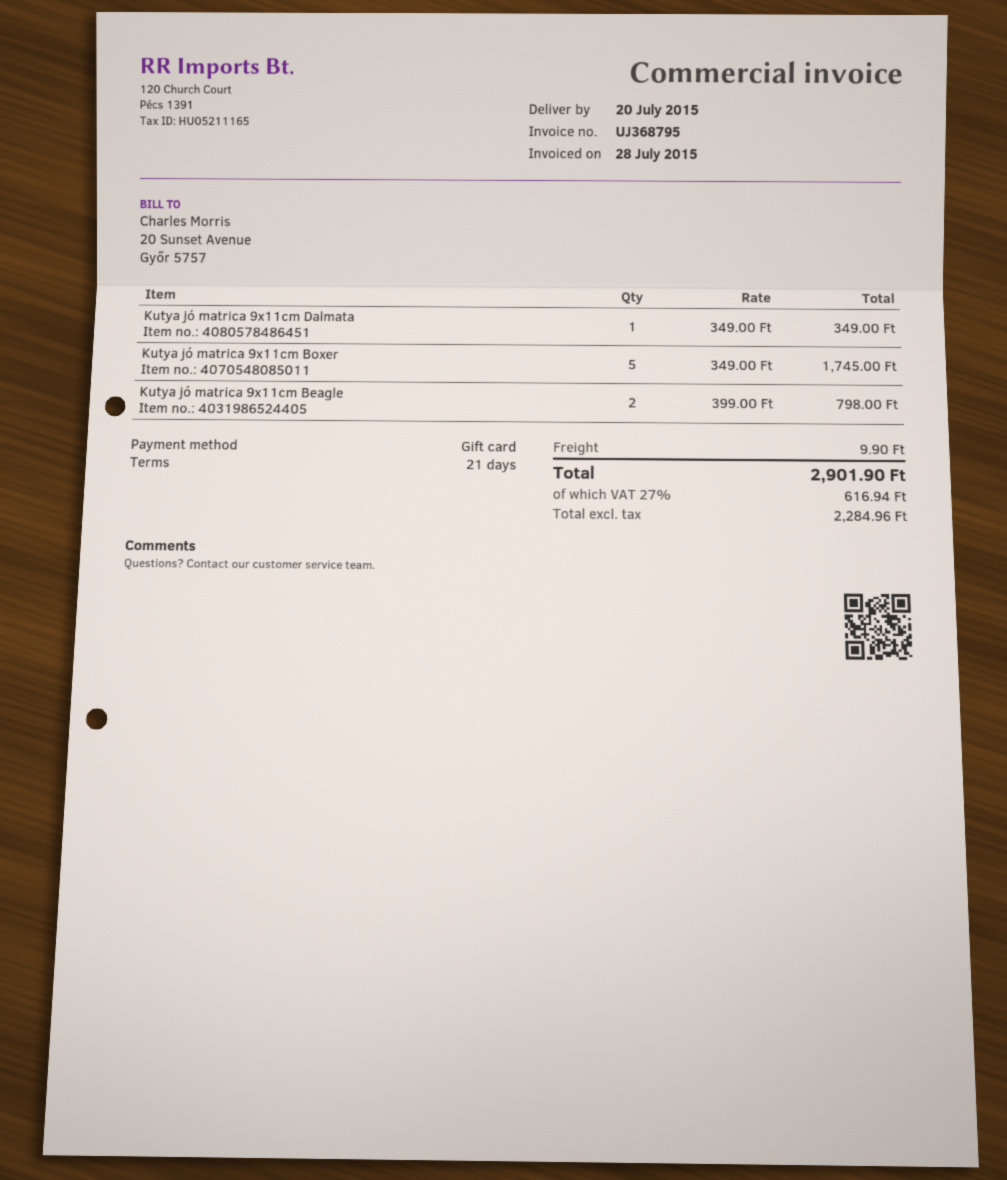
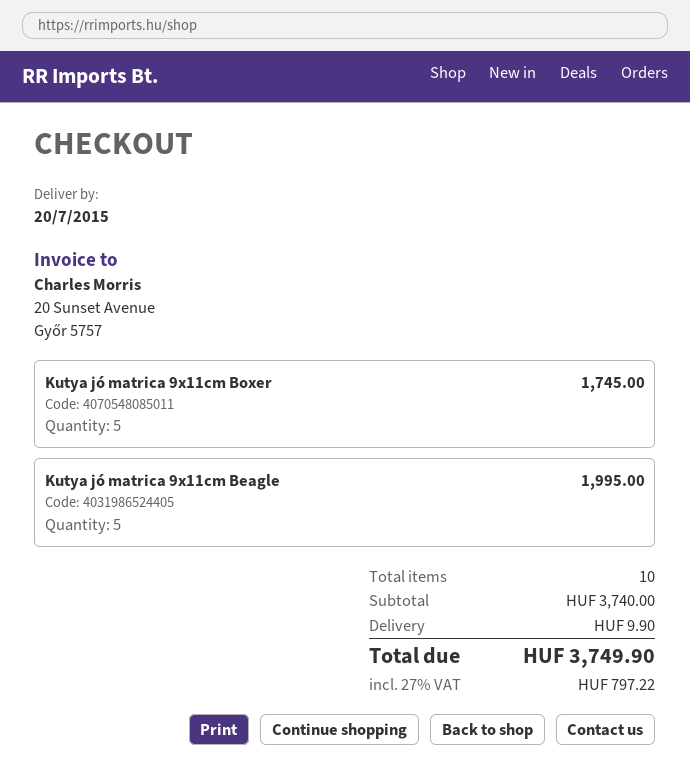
Kutya jó matrica 9x11cm Dalmata: 1 for 349.00 -> none
Kutya jó matrica 9x11cm Beagle: 2 for 798.00 -> 5 for 1995.00
tax: 27% = 616.94 -> 27% = 797.22
total: 2901.90 -> 3749.90

